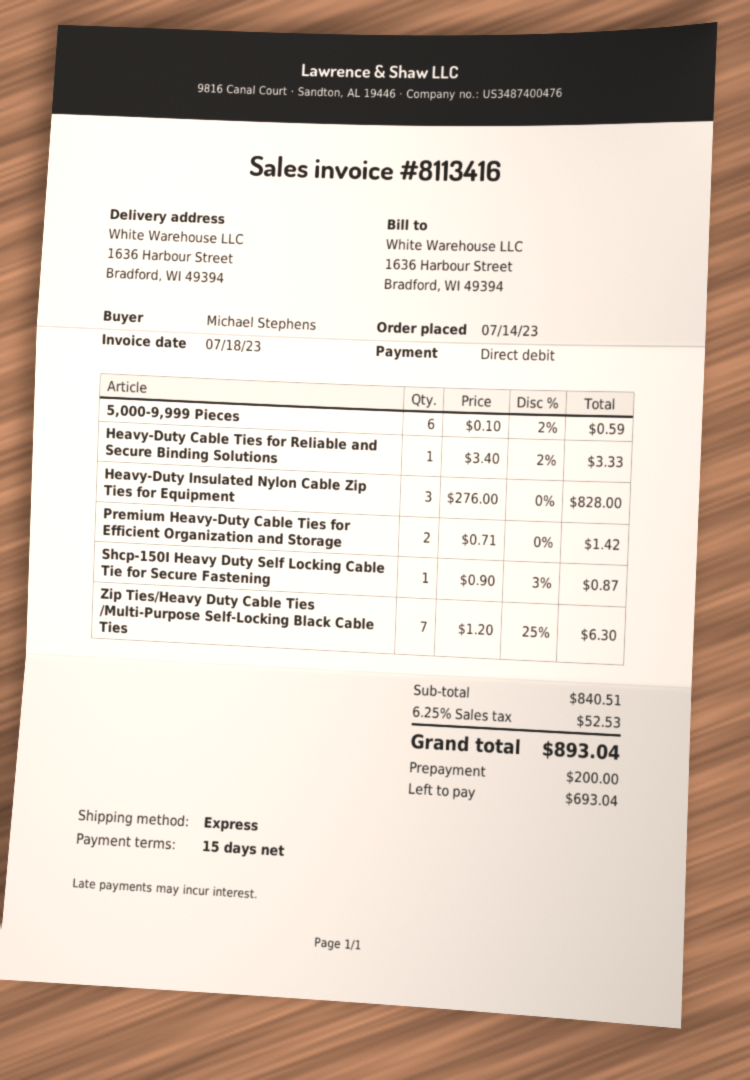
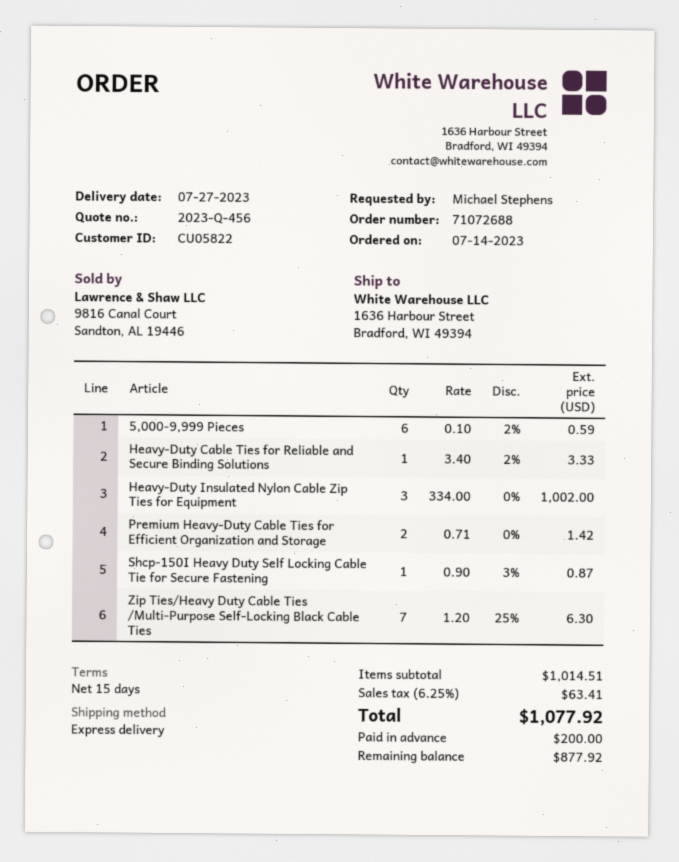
Heavy-Duty Insulated Nylon Cable Zip Ties for Equipment: 3 x 276.00 = 828.00 -> 3 x 334.00 = 1002.00
subtotal: 840.51 -> 1014.51
tax: 6.25% = 52.53 -> 6.25% = 63.41
total: 893.04 -> 1077.92
balance: 693.04 -> 877.92

